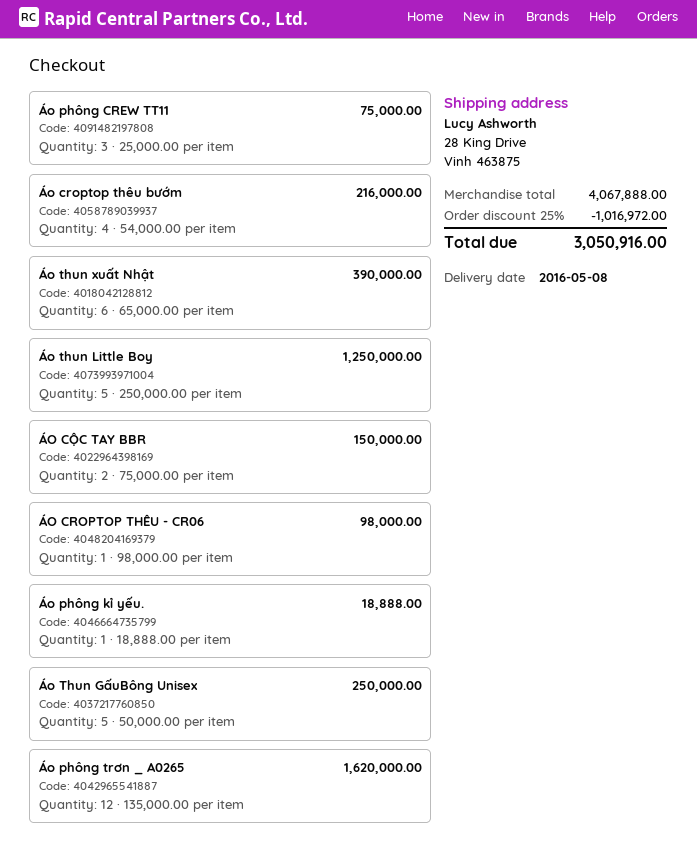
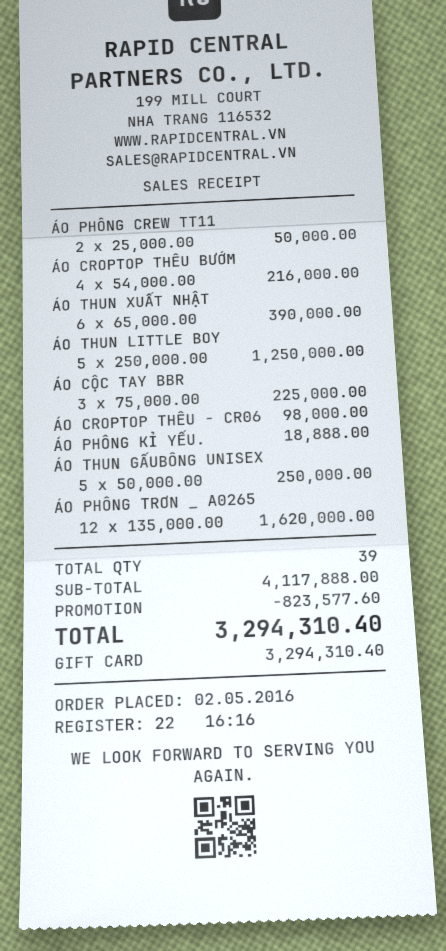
Áo phông CREW TT11: 3 x 25000.00 = 75000.00 -> 2 x 25000.00 = 50000.00
ÁO CỘC TAY BBR: 2 x 75000.00 = 150000.00 -> 3 x 75000.00 = 225000.00
subtotal: 4067888.00 -> 4117888.00
discount: 1016972.00 -> 823577.60
total: 3050916.00 -> 3294310.40

